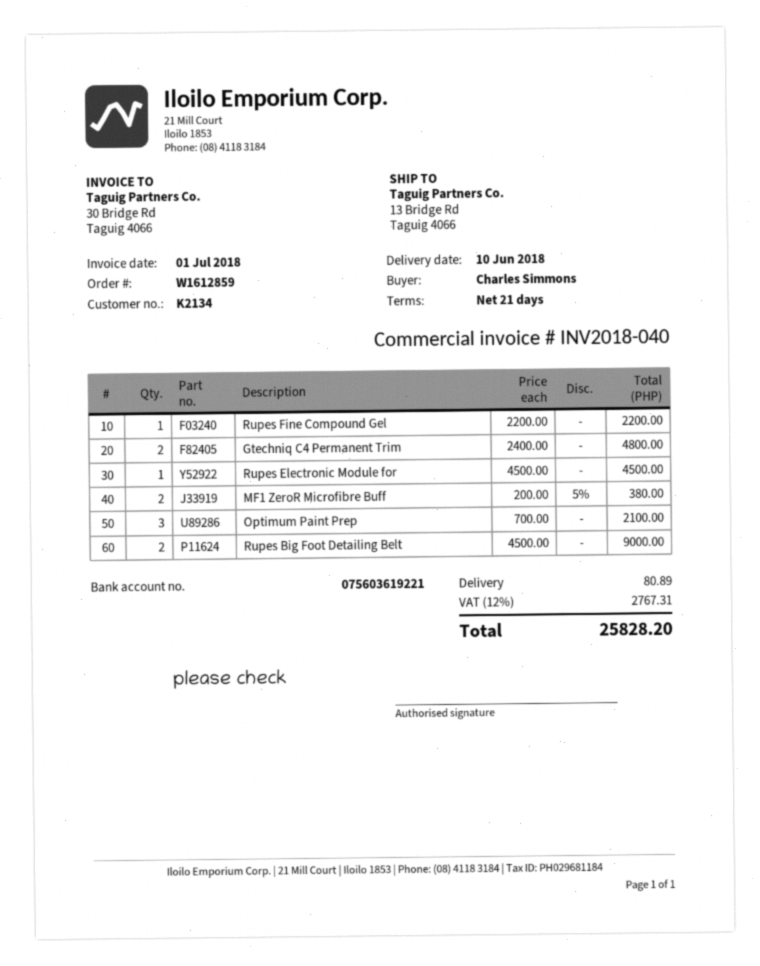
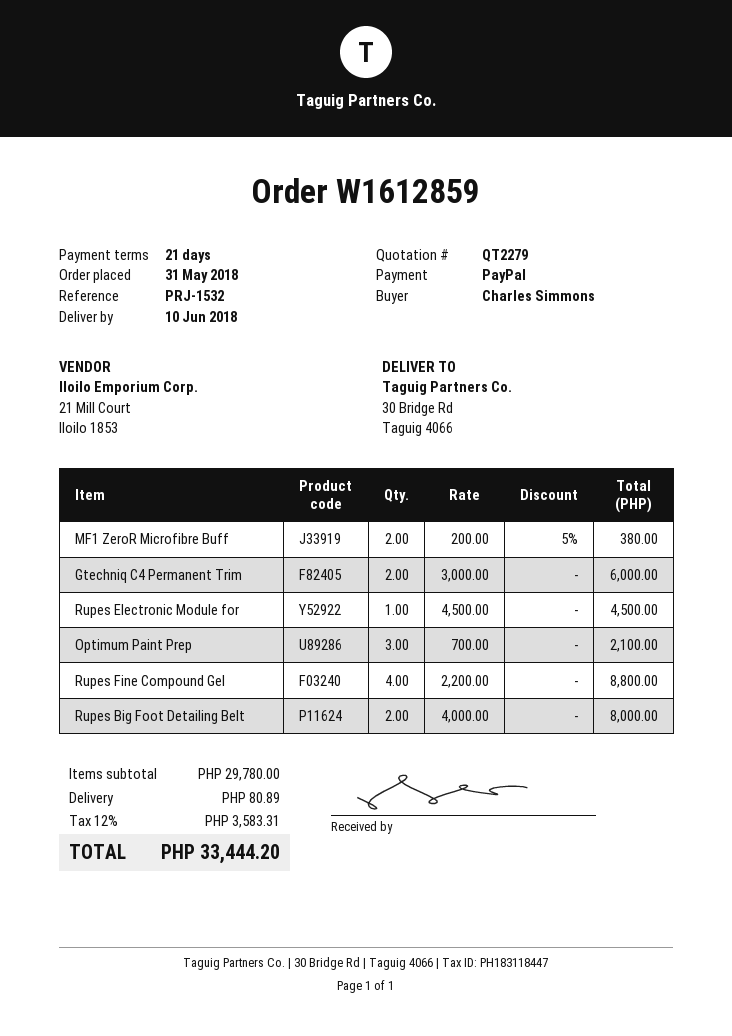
ship to: 13 Bridge Rd, Taguig 4066 -> 30 Bridge Rd, Taguig 4066
Rupes Fine Compound Gel: 1 x 2200.00 = 2200.00 -> 4 x 2200.00 = 8800.00
Gtechniq C4 Permanent Trim: 2 x 2400.00 = 4800.00 -> 2 x 3000.00 = 6000.00
Rupes Big Foot Detailing Belt: 2 x 4500.00 = 9000.00 -> 2 x 4000.00 = 8000.00
tax: 12% = 2767.31 -> 12% = 3583.31
total: 25828.20 -> 33444.20

